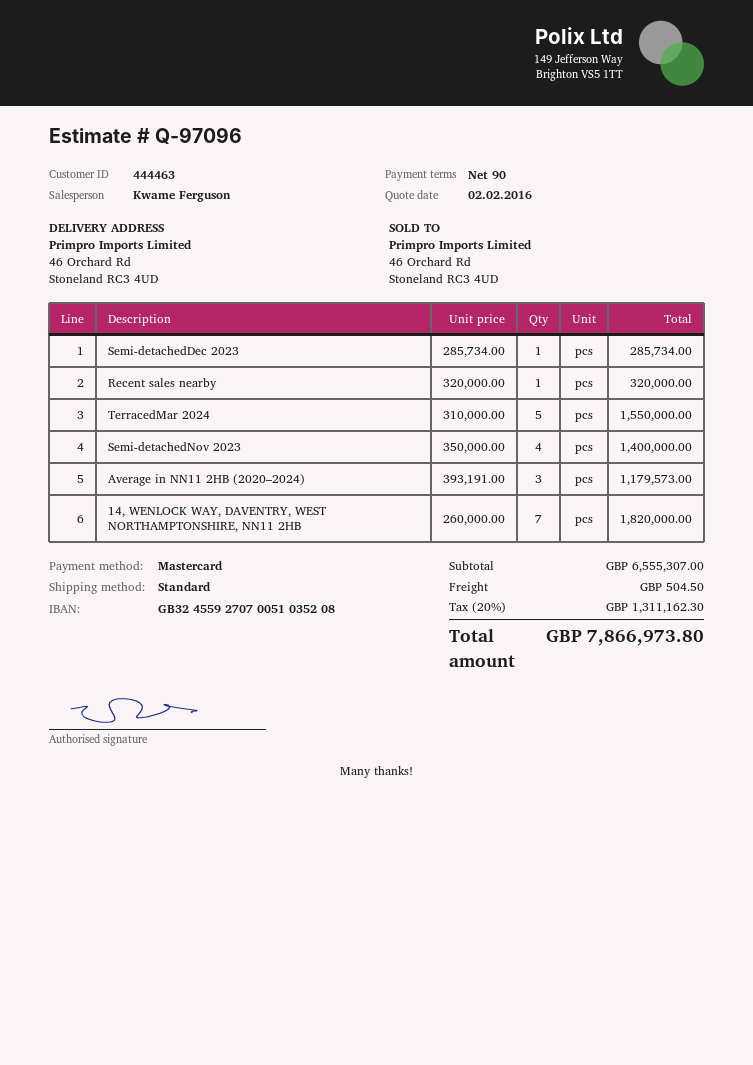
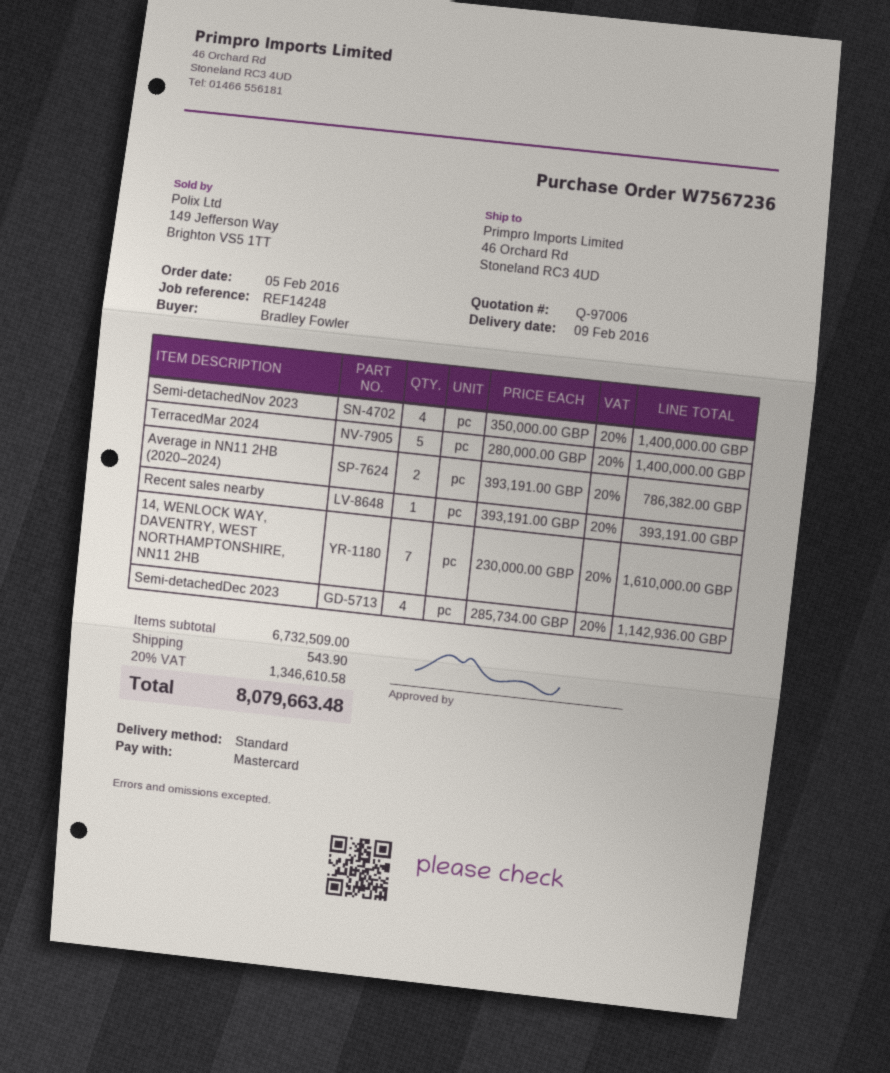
quote number: Q-97096 -> Q-97006
Semi-detachedDec 2023: 1 x 285734.00 = 285734.00 -> 4 x 285734.00 = 1142936.00
Recent sales nearby: 1 x 320000.00 = 320000.00 -> 1 x 393191.00 = 393191.00
TerracedMar 2024: 5 x 310000.00 = 1550000.00 -> 5 x 280000.00 = 1400000.00
Average in NN11 2HB (2020–2024): 3 x 393191.00 = 1179573.00 -> 2 x 393191.00 = 786382.00
14, WENLOCK WAY, DAVENTRY, WEST NORTHAMPTONSHIRE, NN11 2HB: 7 x 260000.00 = 1820000.00 -> 7 x 230000.00 = 1610000.00
subtotal: 6555307.00 -> 6732509.00
shipping: 504.50 -> 543.90
tax: 20% = 1311162.30 -> 20% = 1346610.58
total: 7866973.80 -> 8079663.48

